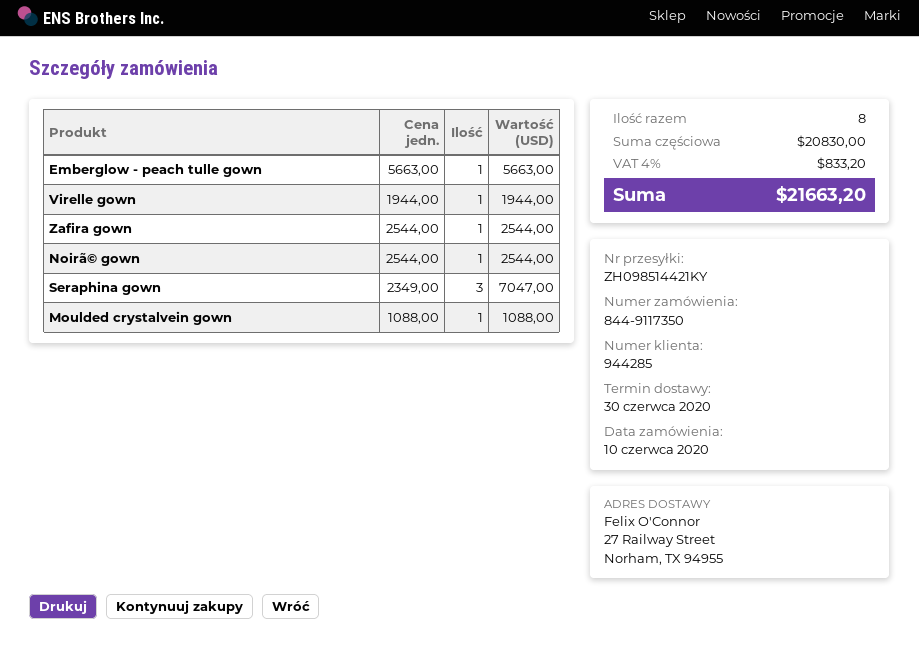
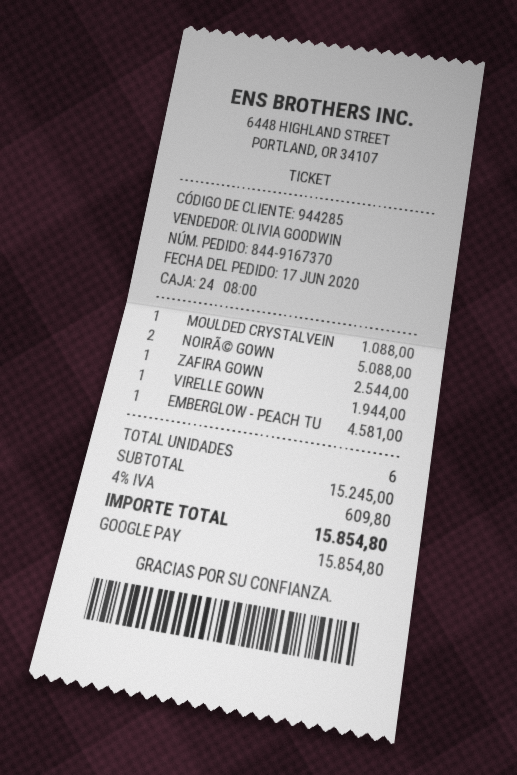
order number: 844-9117350 -> 844-9167370
order date: 2020-06-10 -> 2020-06-17
Emberglow - peach tulle gown: 1 for 5663.00 -> 1 for 4581.00
Noirã© gown: 1 for 2544.00 -> 2 for 5088.00
Seraphina gown: 3 for 7047.00 -> none
total quantity: 8 -> 6
subtotal: 20830.00 -> 15245.00
tax: 4% = 833.20 -> 4% = 609.80
total: 21663.20 -> 15854.80

